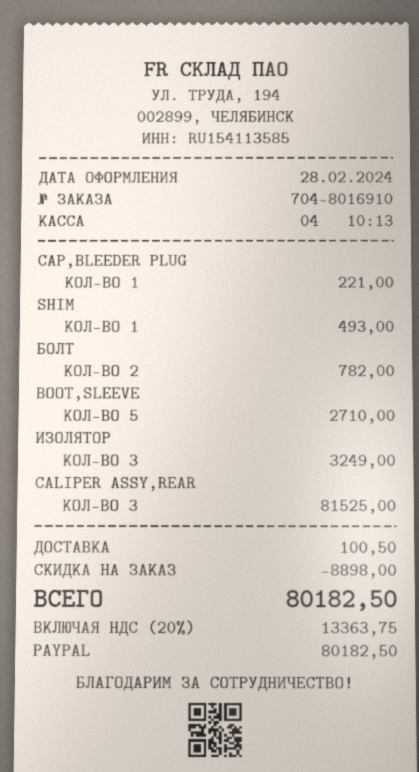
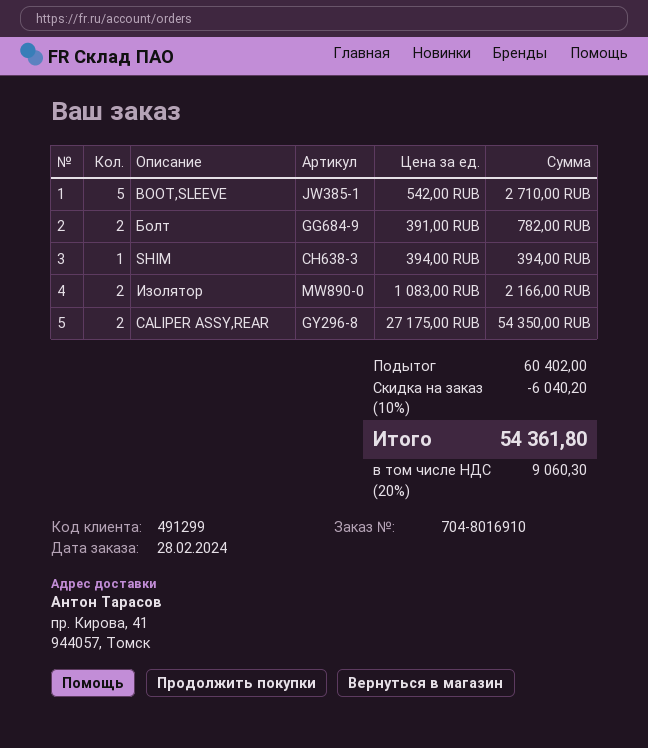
CAP,BLEEDER PLUG: 1 for 221.00 -> none
SHIM: 1 for 493.00 -> 1 for 394.00
ИЗОЛЯТОР: 3 for 3249.00 -> 2 for 2166.00
CALIPER ASSY,REAR: 3 for 81525.00 -> 2 for 54350.00
discount: 8898.00 -> 6040.20
shipping: 100.50 -> none
tax: 20% = 13363.75 -> 20% = 9060.30
total: 80182.50 -> 54361.80

